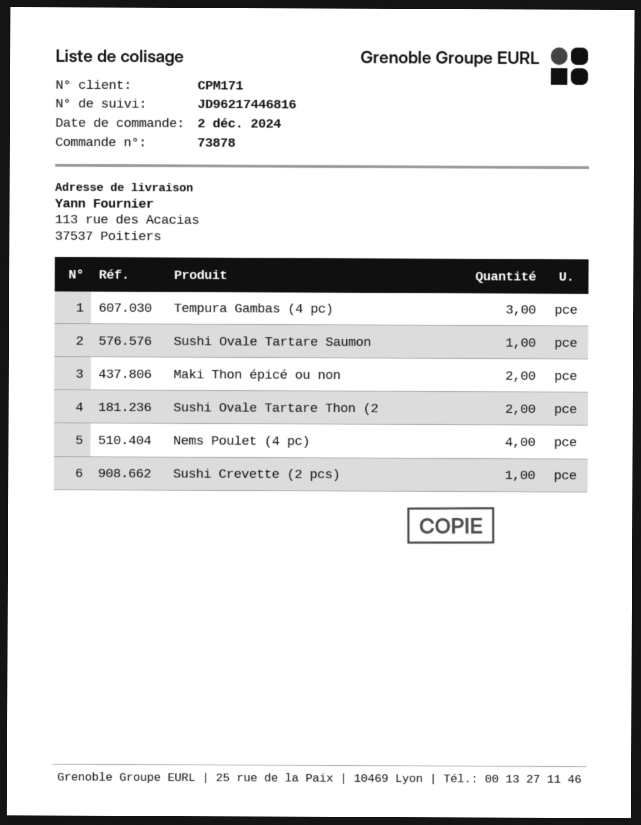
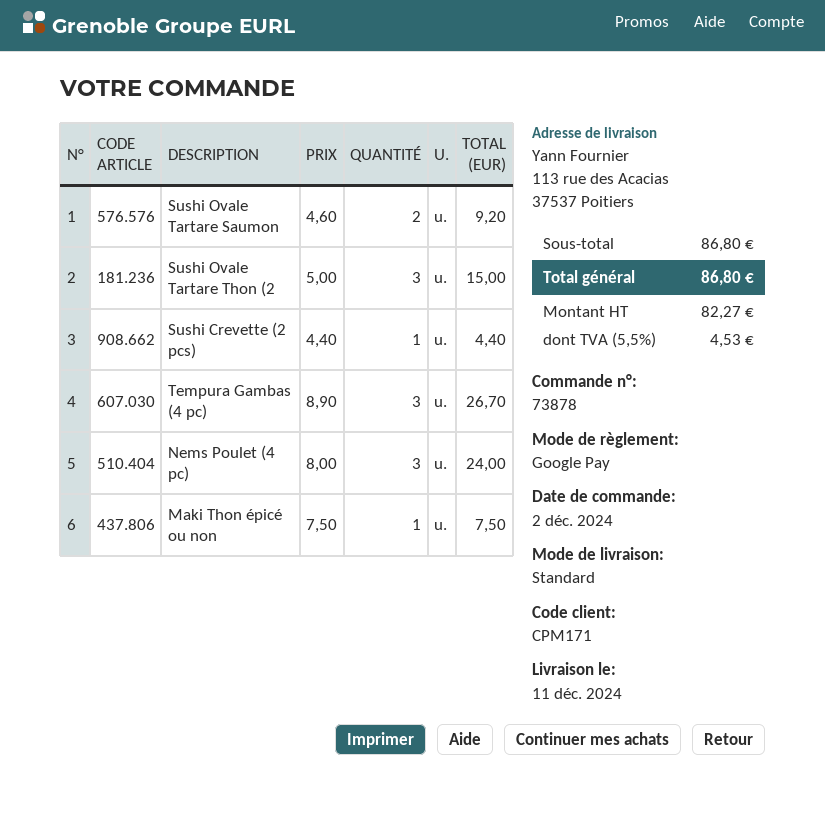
Sushi Ovale Tartare Saumon: 1 -> 2
Maki Thon épicé ou non: 2 -> 1
Sushi Ovale Tartare Thon (2: 2 -> 3
Nems Poulet (4 pc): 4 -> 3

